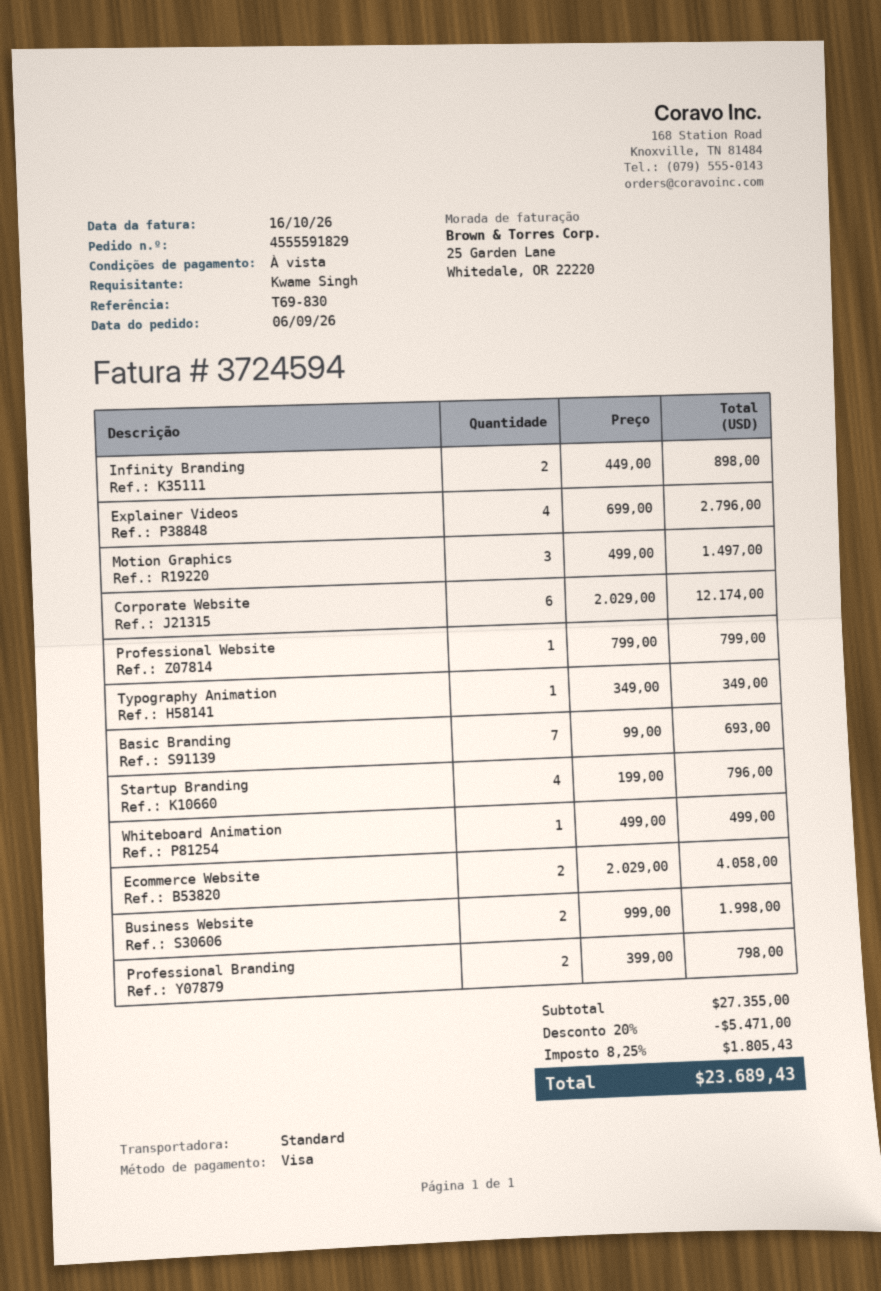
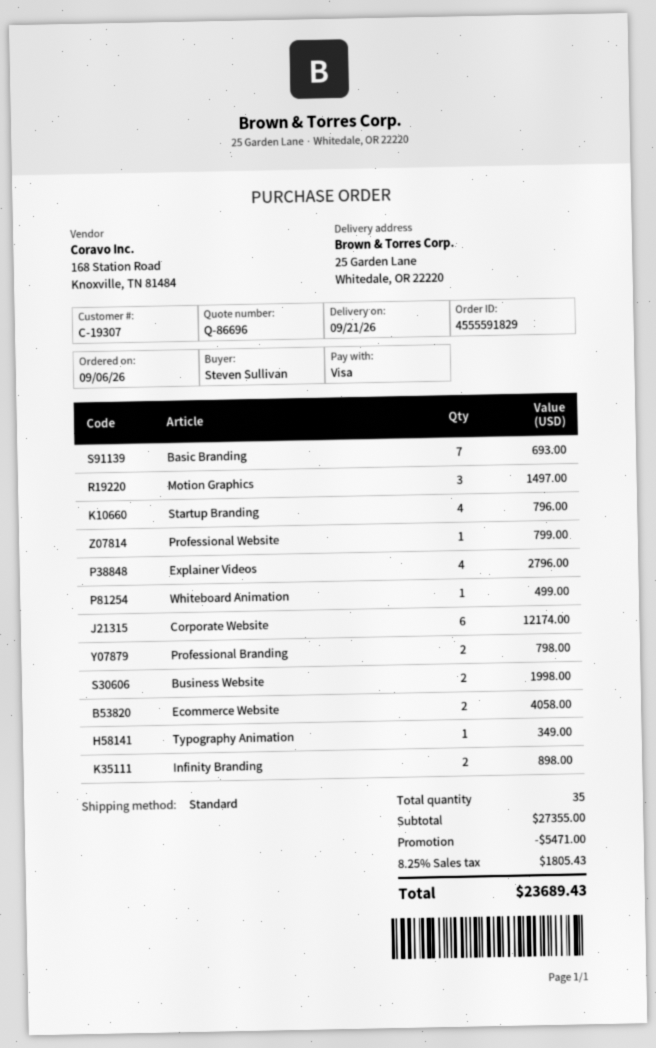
ordered by: Kwame Singh -> Steven Sullivan

